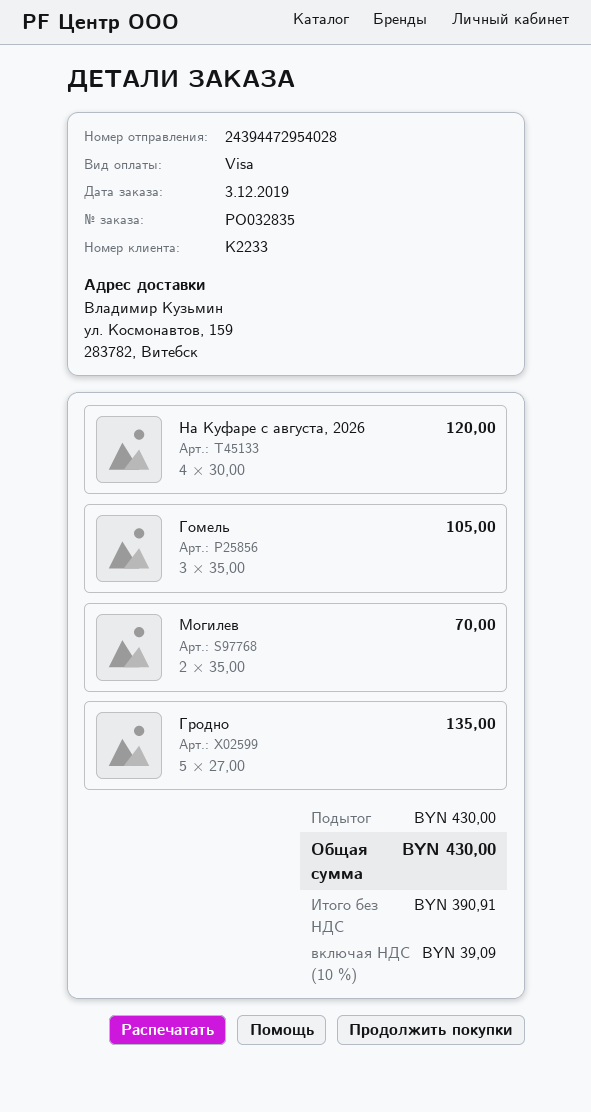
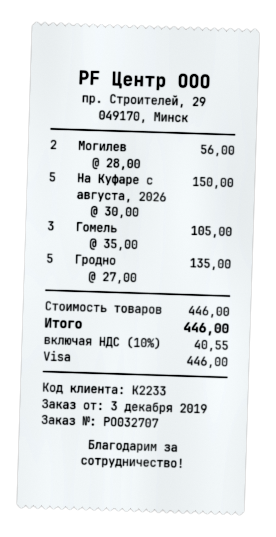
order number: PO032835 -> PO032707
На Куфаре с августа, 2026: 4 x 30.00 = 120.00 -> 5 x 30.00 = 150.00
Могилев: 2 x 35.00 = 70.00 -> 2 x 28.00 = 56.00
subtotal: 430.00 -> 446.00
tax: 10% = 39.09 -> 10% = 40.55
total: 430.00 -> 446.00

